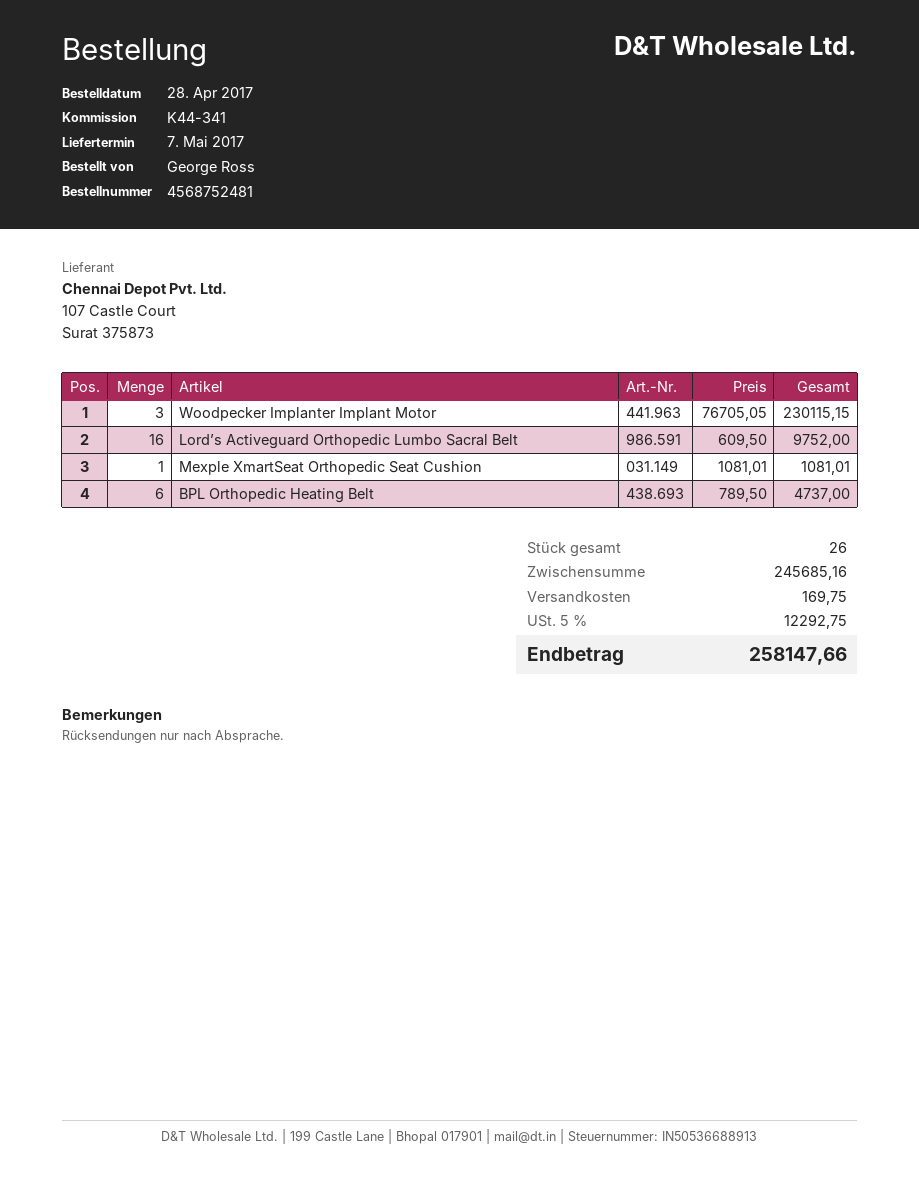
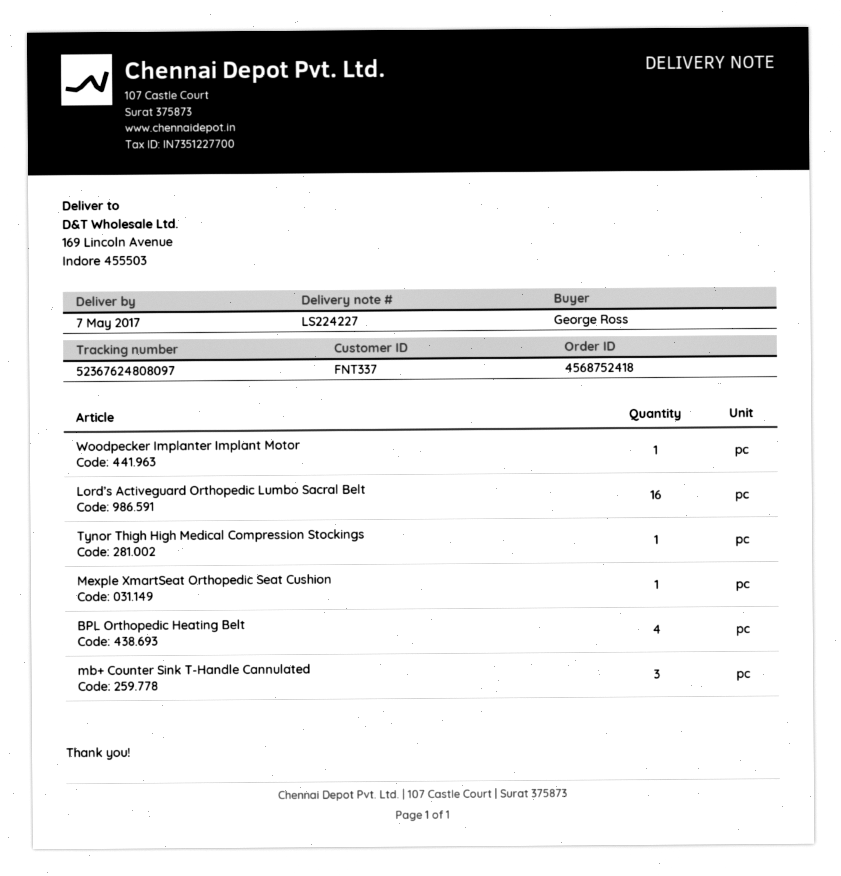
order number: 4568752481 -> 4568752418
Woodpecker Implanter Implant Motor: 3 -> 1
BPL Orthopedic Heating Belt: 6 -> 4
Tynor Thigh High Medical Compression Stockings: none -> 1
mb+ Counter Sink T-Handle Cannulated: none -> 3

